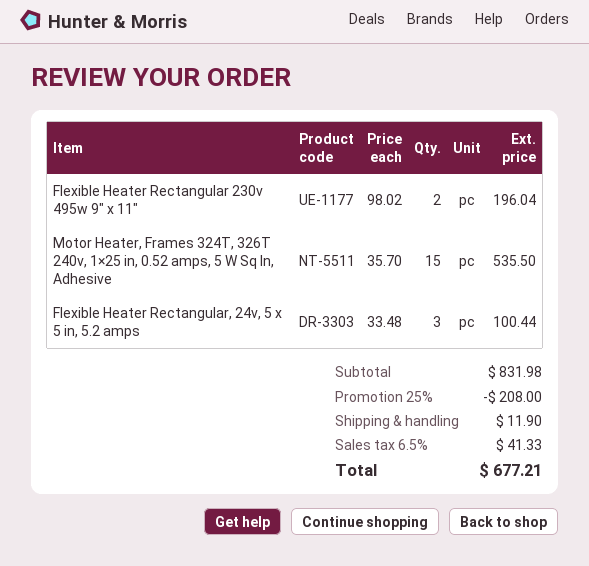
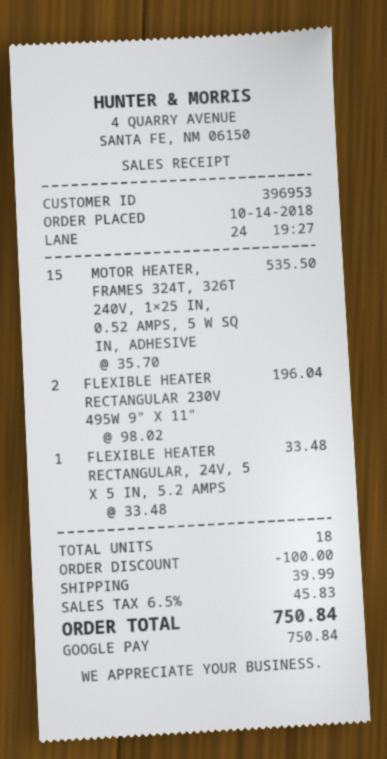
Flexible Heater Rectangular, 24v, 5 x 5 in, 5.2 amps: 3 x 33.48 = 100.44 -> 1 x 33.48 = 33.48
discount: 208.00 -> 100.00
shipping: 11.90 -> 39.99
tax: 6.5% = 41.33 -> 6.5% = 45.83
total: 677.21 -> 750.84

